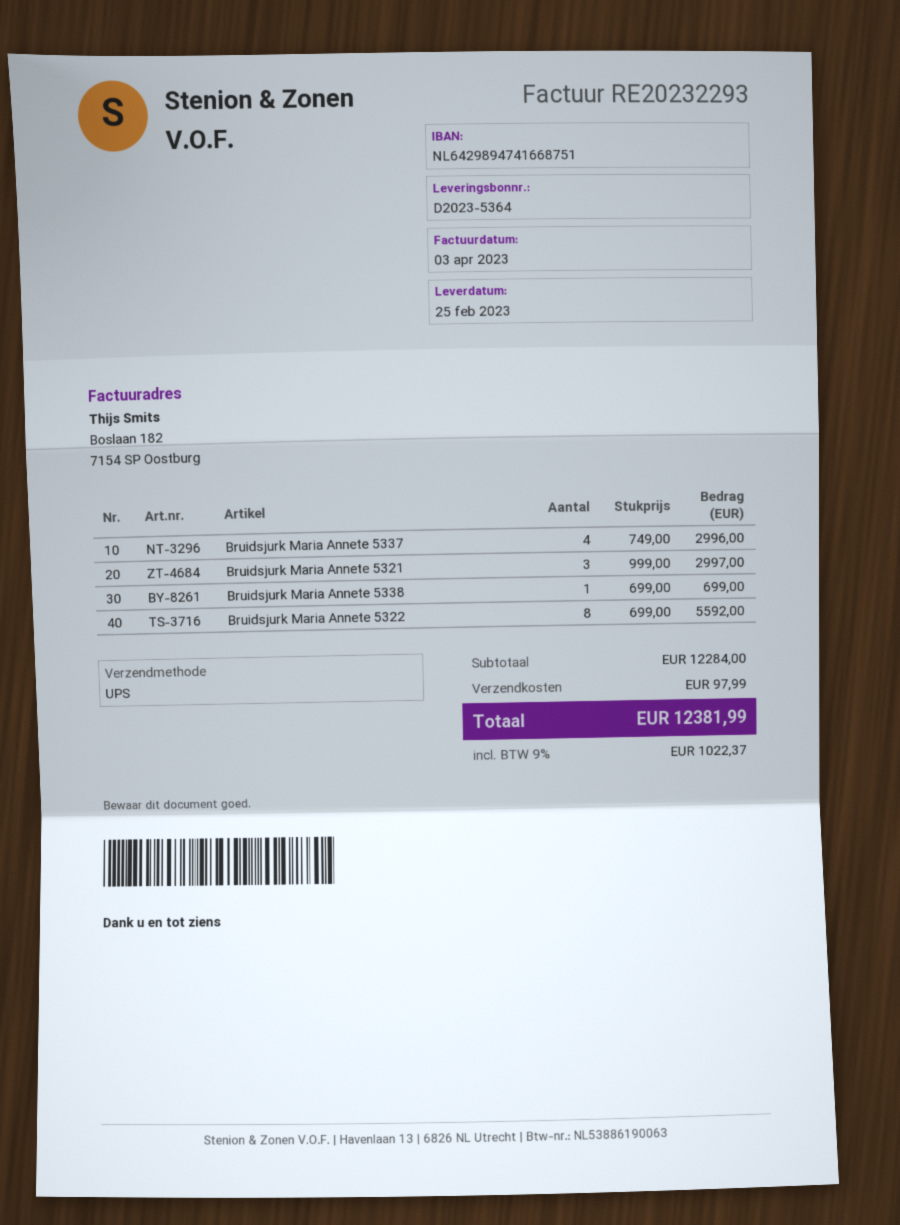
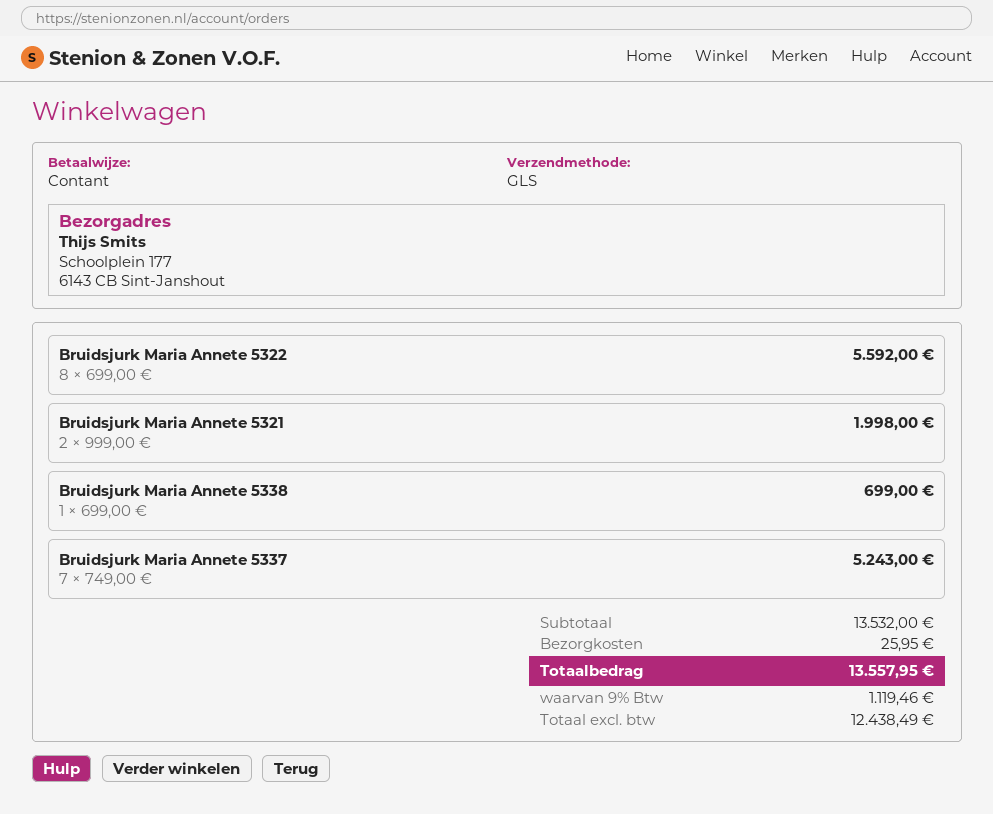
shipping method: UPS -> GLS
Bruidsjurk Maria Annete 5337: 4 x 749.00 = 2996.00 -> 7 x 749.00 = 5243.00
Bruidsjurk Maria Annete 5321: 3 x 999.00 = 2997.00 -> 2 x 999.00 = 1998.00
subtotal: 12284.00 -> 13532.00
shipping: 97.99 -> 25.95
tax: 9% = 1022.37 -> 9% = 1119.46
total: 12381.99 -> 13557.95

